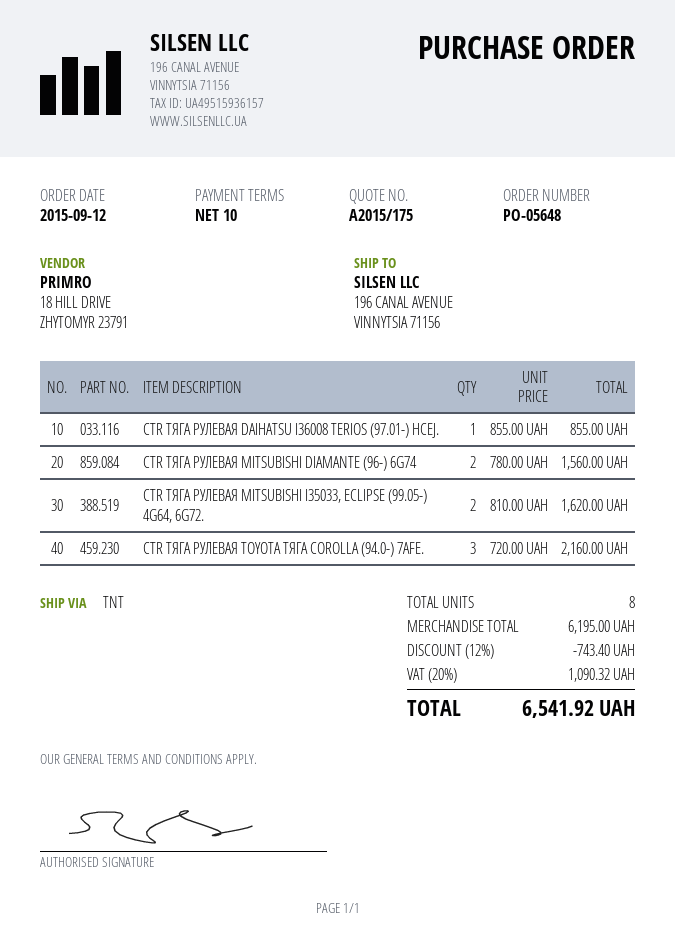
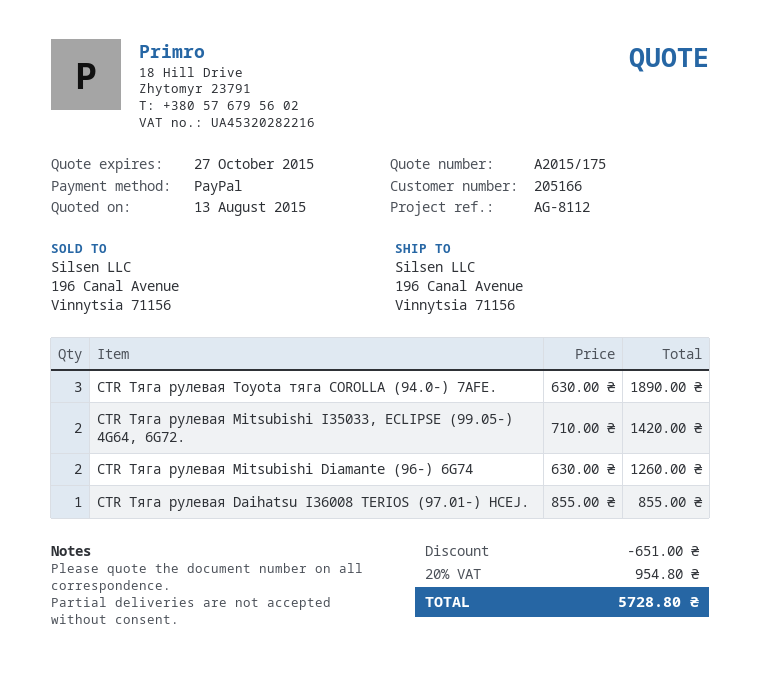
CTR ТЯГА РУЛЕВАЯ MITSUBISHI DIAMANTE (96-) 6G74: 2 x 780.00 = 1560.00 -> 2 x 630.00 = 1260.00
CTR ТЯГА РУЛЕВАЯ MITSUBISHI I35033, ECLIPSE (99.05-) 4G64, 6G72.: 2 x 810.00 = 1620.00 -> 2 x 710.00 = 1420.00
CTR ТЯГА РУЛЕВАЯ TOYOTA ТЯГА COROLLA (94.0-) 7AFE.: 3 x 720.00 = 2160.00 -> 3 x 630.00 = 1890.00
discount: 743.40 -> 651.00
tax: 20% = 1090.32 -> 20% = 954.80
total: 6541.92 -> 5728.80

